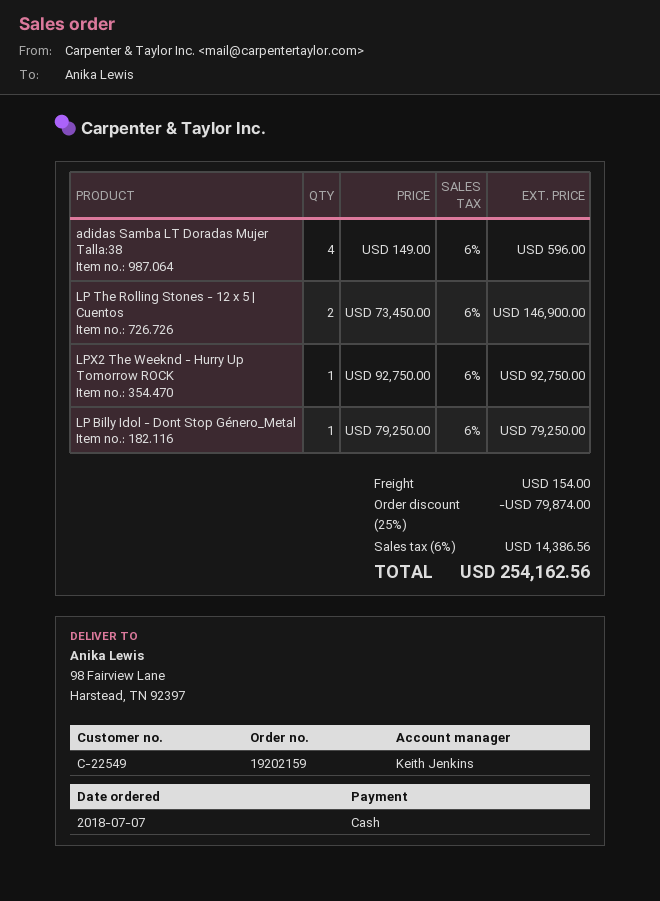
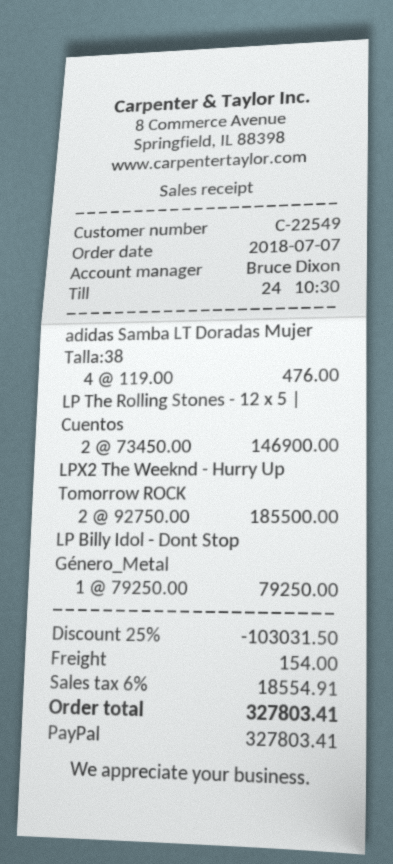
sales rep: Keith Jenkins -> Bruce Dixon
payment method: cash -> PayPal
adidas Samba LT Doradas Mujer Talla:38: 4 x 149.00 = 596.00 -> 4 x 119.00 = 476.00
LPX2 The Weeknd - Hurry Up Tomorrow ROCK: 1 x 92750.00 = 92750.00 -> 2 x 92750.00 = 185500.00
discount: 25% = 79874.00 -> 25% = 103031.50
tax: 6% = 14386.56 -> 6% = 18554.91
total: 254162.56 -> 327803.41

